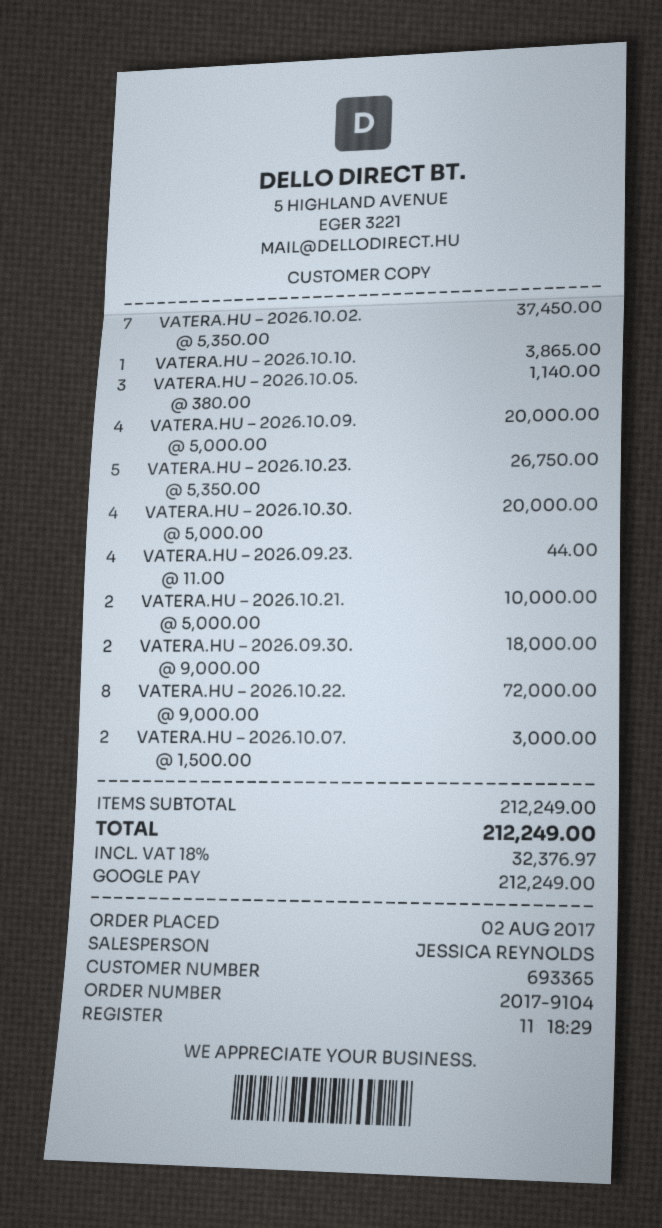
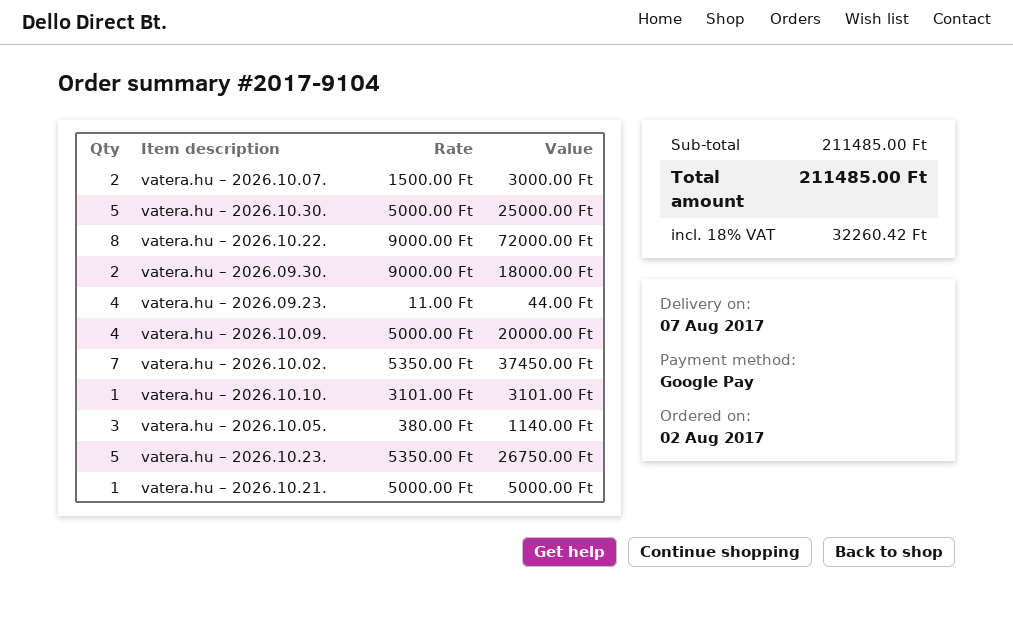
VATERA.HU – 2026.10.10.: 1 x 3865.00 = 3865.00 -> 1 x 3101.00 = 3101.00
VATERA.HU – 2026.10.30.: 4 x 5000.00 = 20000.00 -> 5 x 5000.00 = 25000.00
VATERA.HU – 2026.10.21.: 2 x 5000.00 = 10000.00 -> 1 x 5000.00 = 5000.00
subtotal: 212249.00 -> 211485.00
tax: 18% = 32376.97 -> 18% = 32260.42
total: 212249.00 -> 211485.00

